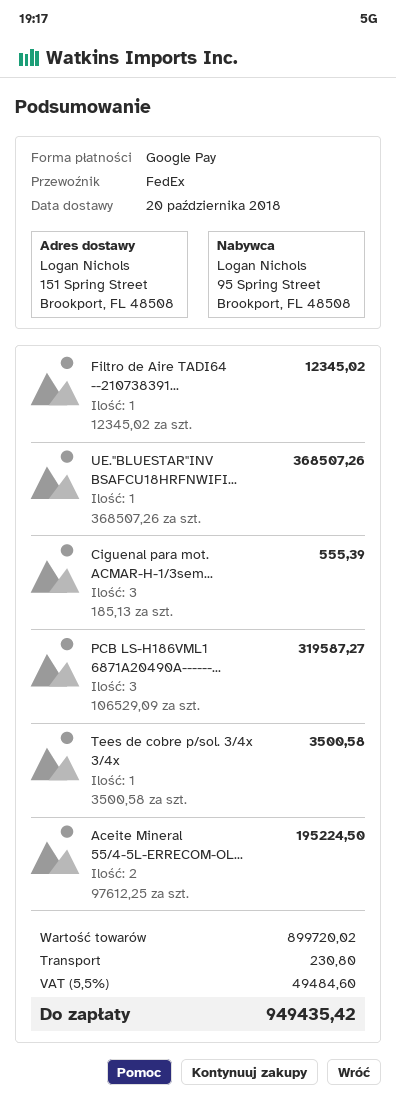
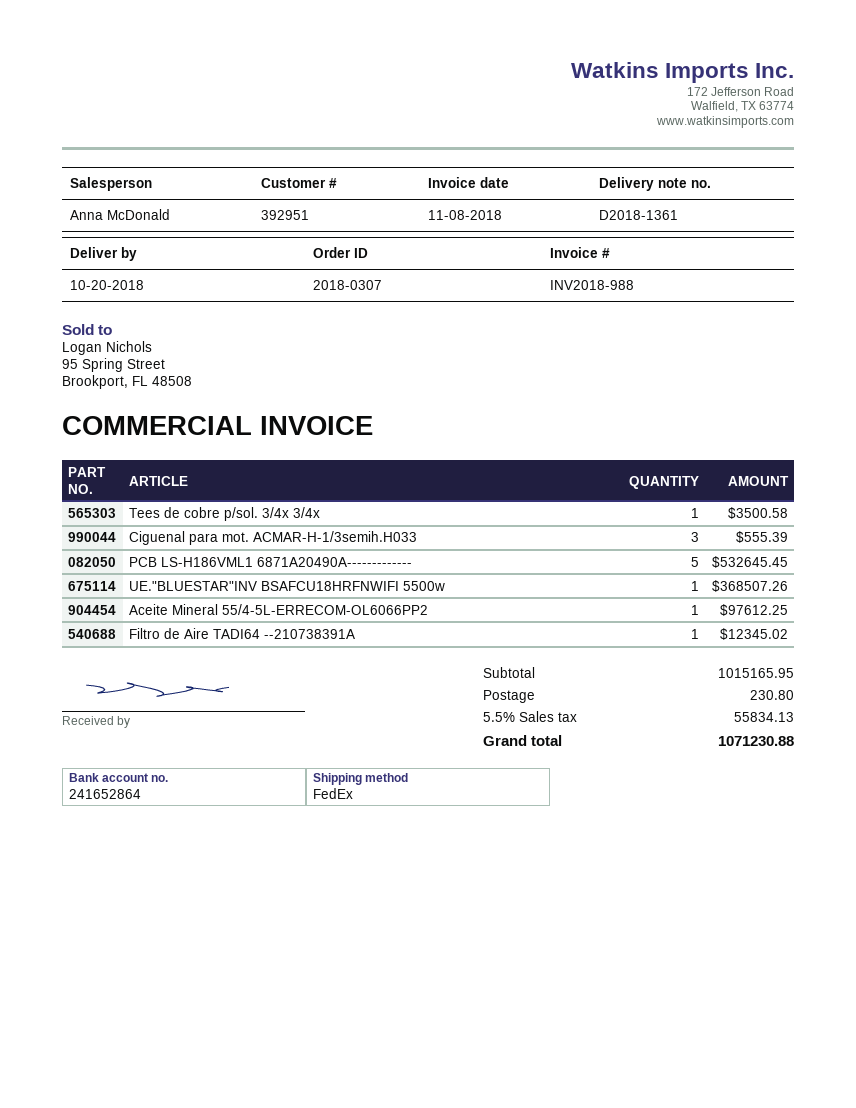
PCB LS-H186VML1 6871A20490A------...: 3 for 319587.27 -> 5 for 532645.45
Aceite Mineral 55/4-5L-ERRECOM-OL...: 2 for 195224.50 -> 1 for 97612.25
subtotal: 899720.02 -> 1015165.95
tax: 5.5% = 49484.60 -> 5.5% = 55834.13
total: 949435.42 -> 1071230.88

